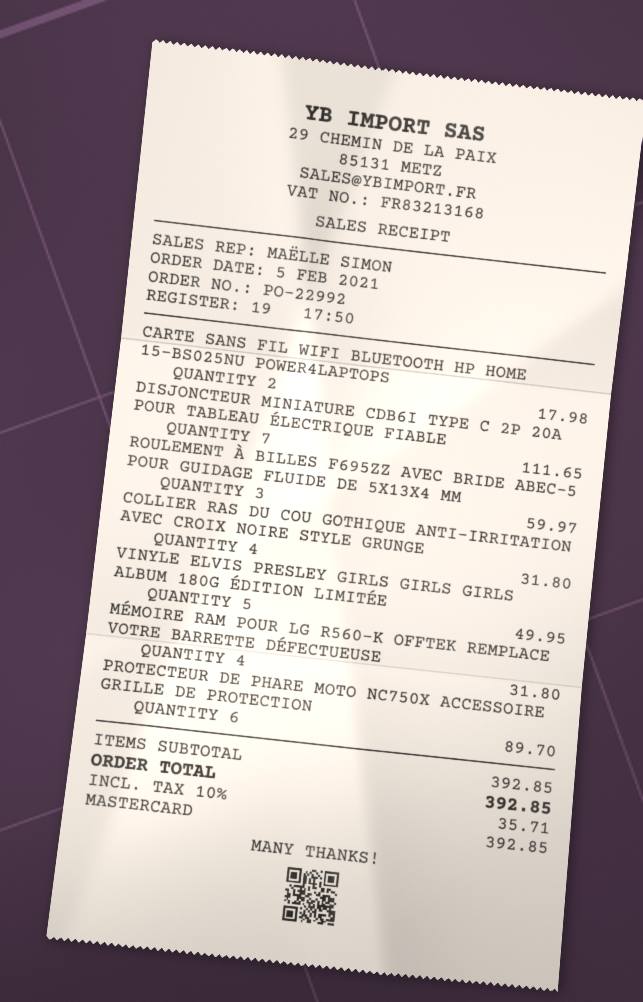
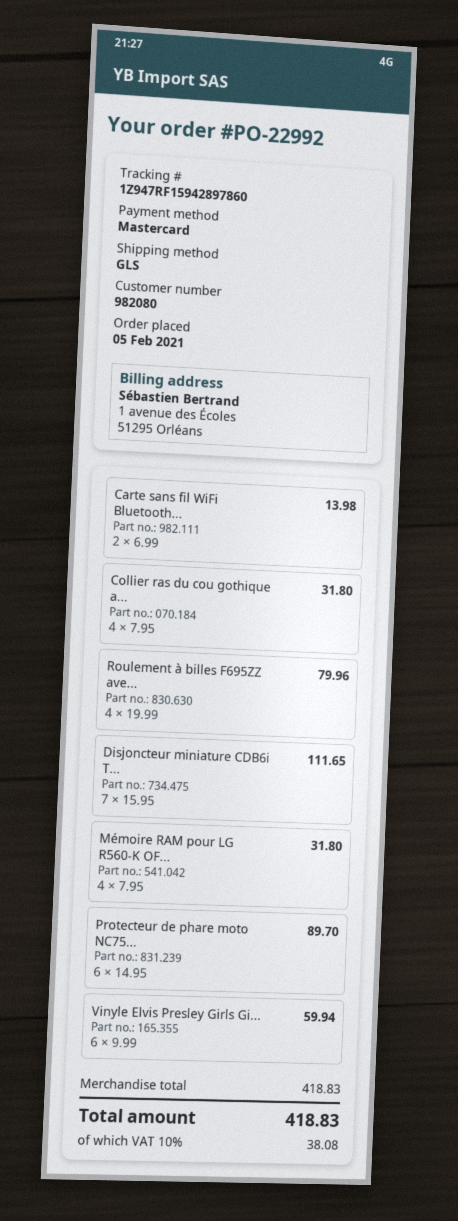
CARTE SANS FIL WIFI BLUETOOTH HP HOME 15-BS025NU POWER4LAPTOPS: 2 for 17.98 -> 2 for 13.98
ROULEMENT À BILLES F695ZZ AVEC BRIDE ABEC-5 POUR GUIDAGE FLUIDE DE 5X13X4 MM: 3 for 59.97 -> 4 for 79.96
VINYLE ELVIS PRESLEY GIRLS GIRLS GIRLS ALBUM 180G ÉDITION LIMITÉE: 5 for 49.95 -> 6 for 59.94
subtotal: 392.85 -> 418.83
tax: 10% = 35.71 -> 10% = 38.08
total: 392.85 -> 418.83

